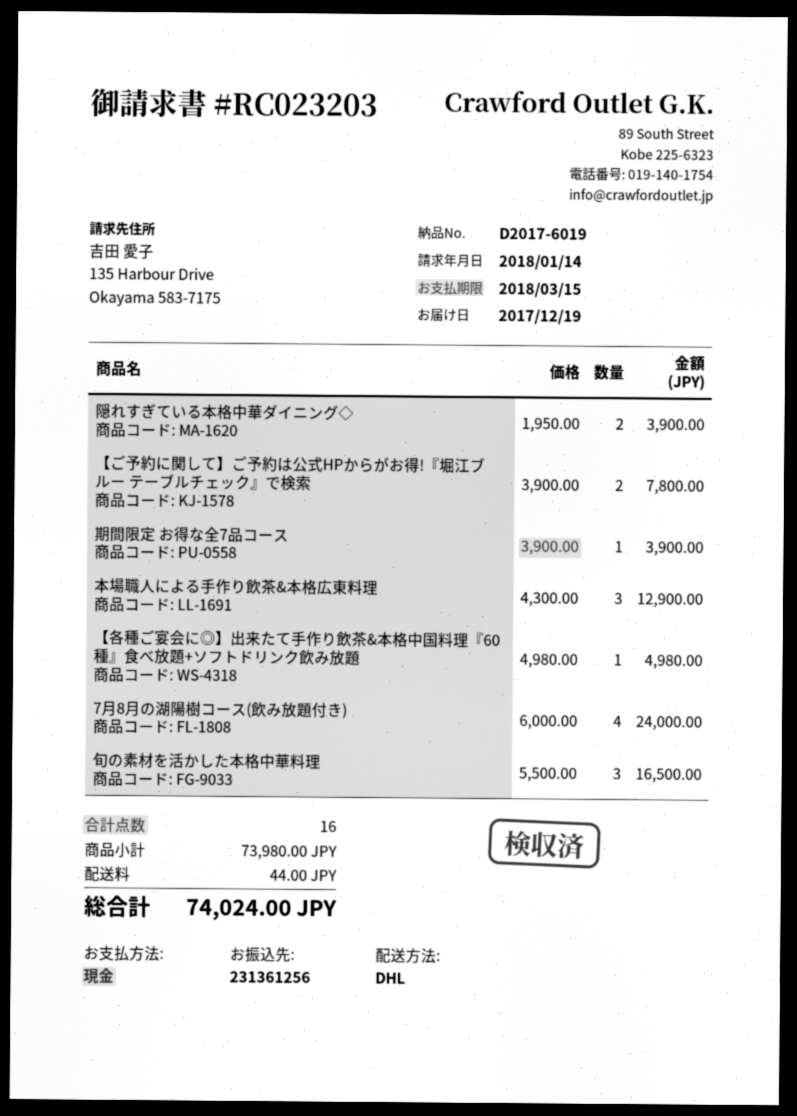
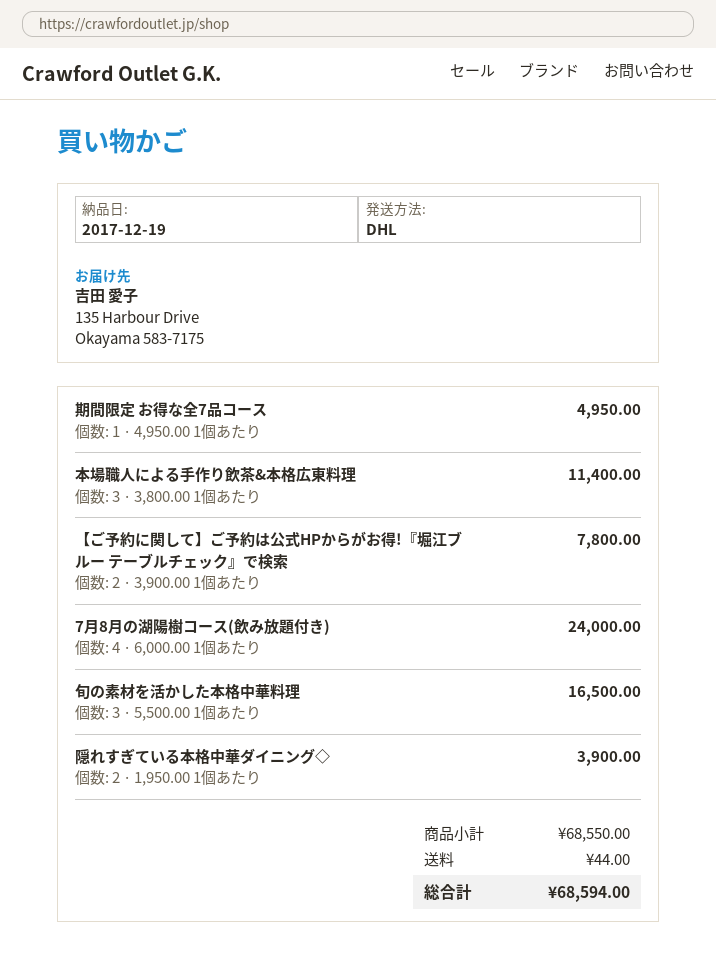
期間限定 お得な全7品コース: 1 x 3900.00 = 3900.00 -> 1 x 4950.00 = 4950.00
本場職人による手作り飲茶&本格広東料理: 3 x 4300.00 = 12900.00 -> 3 x 3800.00 = 11400.00
【各種ご宴会に◎】出来たて手作り飲茶&本格中国料理『60種』食べ放題+ソフトドリンク飲み放題: 1 x 4980.00 = 4980.00 -> none
subtotal: 73980.00 -> 68550.00
total: 74024.00 -> 68594.00

